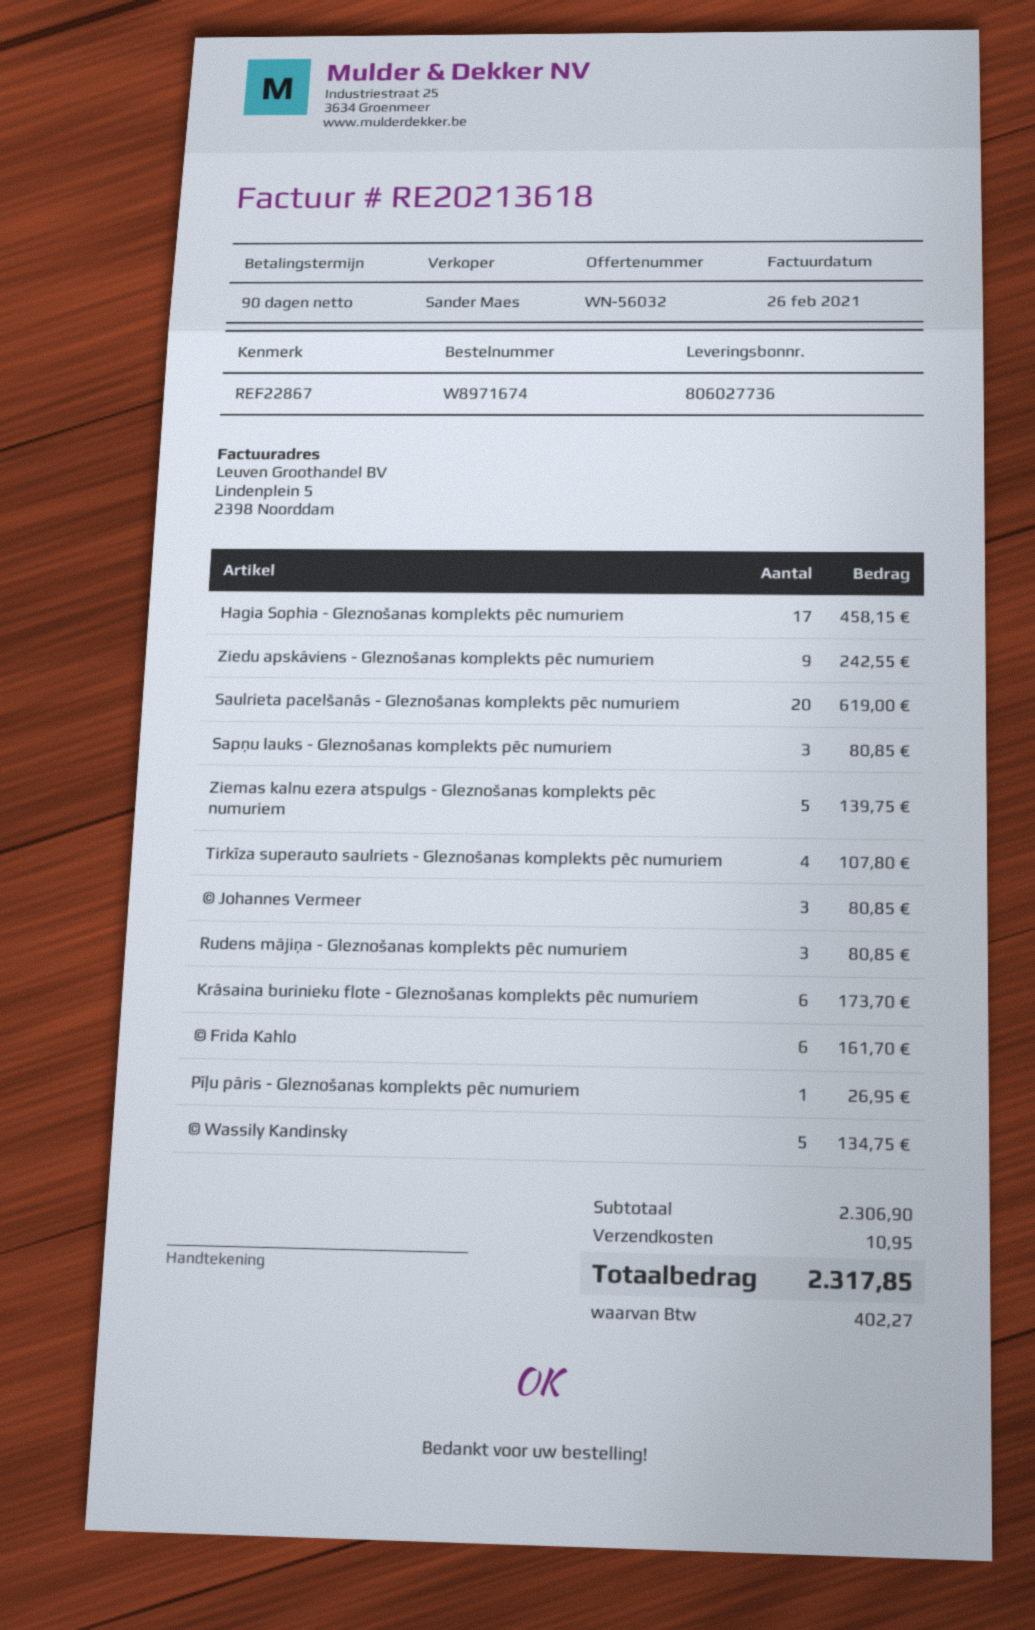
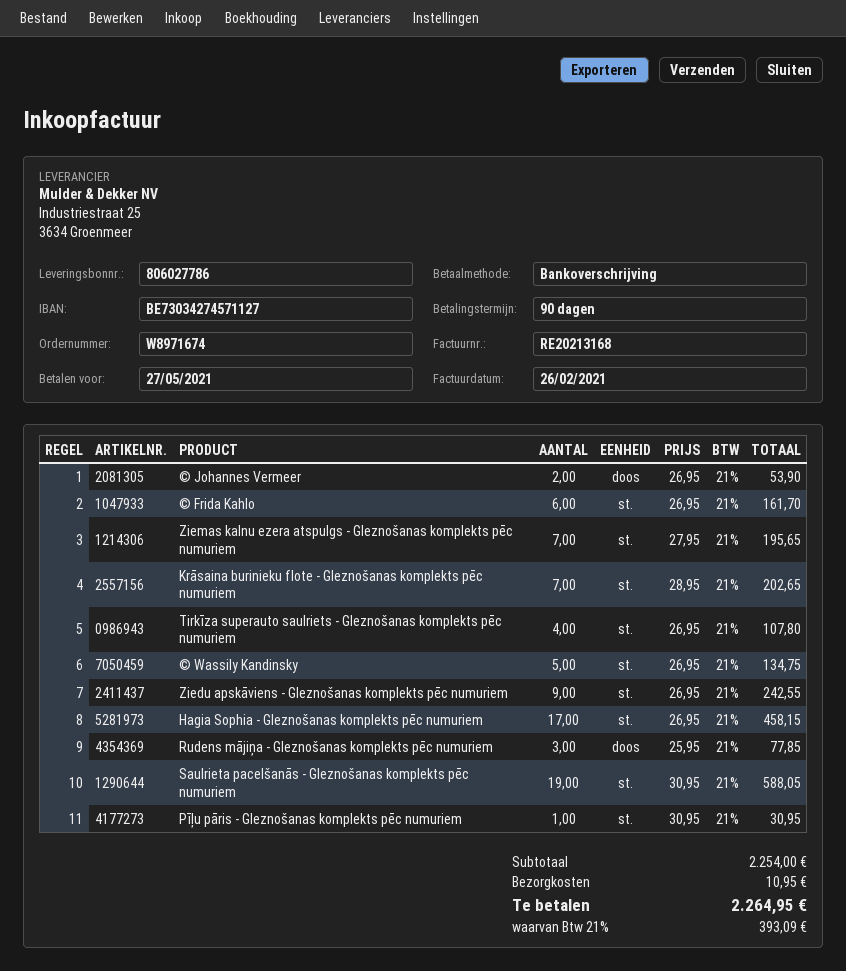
delivery note number: 806027736 -> 806027786
invoice number: RE20213618 -> RE20213168
Saulrieta pacelšanās - Gleznošanas komplekts pēc numuriem: 20 for 619.00 -> 19 for 588.05
Sapņu lauks - Gleznošanas komplekts pēc numuriem: 3 for 80.85 -> none
Ziemas kalnu ezera atspulgs - Gleznošanas komplekts pēc numuriem: 5 for 139.75 -> 7 for 195.65
© Johannes Vermeer: 3 for 80.85 -> 2 for 53.90
Rudens mājiņa - Gleznošanas komplekts pēc numuriem: 3 for 80.85 -> 3 for 77.85
Krāsaina burinieku flote - Gleznošanas komplekts pēc numuriem: 6 for 173.70 -> 7 for 202.65
Pīļu pāris - Gleznošanas komplekts pēc numuriem: 1 for 26.95 -> 1 for 30.95
subtotal: 2306.90 -> 2254.00
tax: 402.27 -> 393.09
total: 2317.85 -> 2264.95

